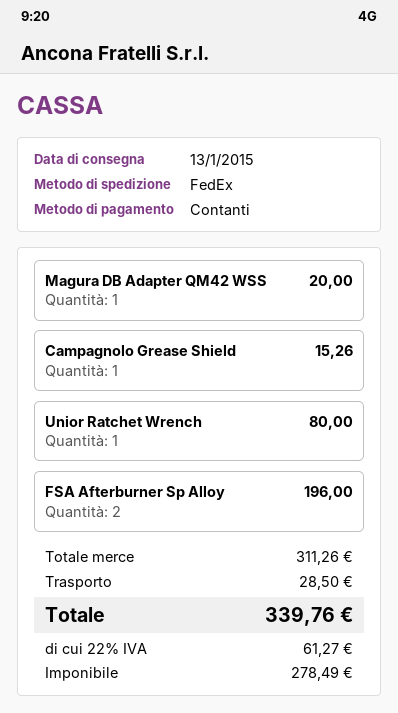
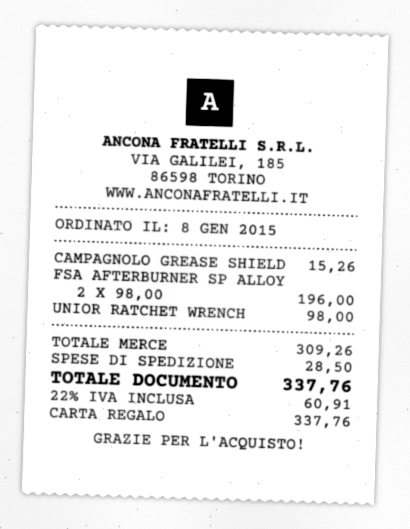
payment method: cash -> gift card
Magura DB Adapter QM42 WSS: 1 for 20.00 -> none
Unior Ratchet Wrench: 1 for 80.00 -> 1 for 98.00
subtotal: 311.26 -> 309.26
tax: 22% = 61.27 -> 22% = 60.91
total: 339.76 -> 337.76

